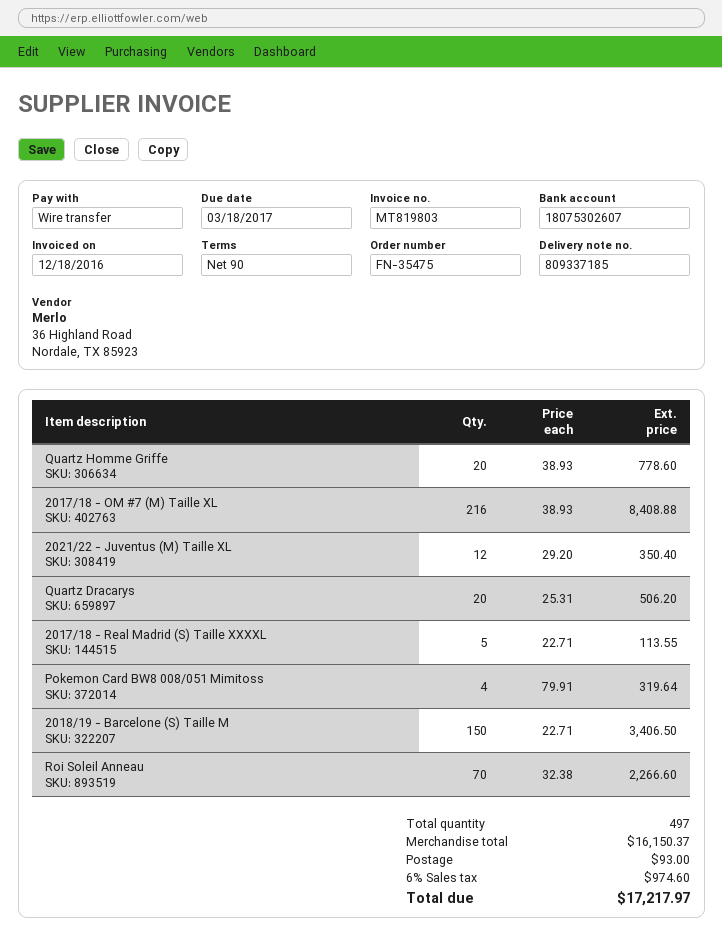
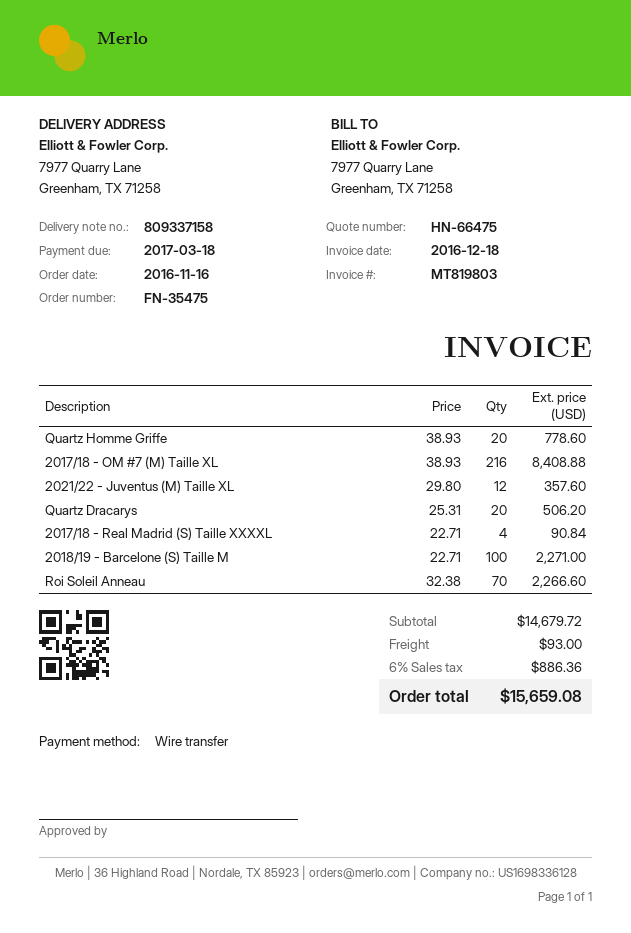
delivery note number: 809337185 -> 809337158
2021/22 - Juventus (M) Taille XL: 12 x 29.20 = 350.40 -> 12 x 29.80 = 357.60
2017/18 - Real Madrid (S) Taille XXXXL: 5 x 22.71 = 113.55 -> 4 x 22.71 = 90.84
Pokemon Card BW8 008/051 Mimitoss: 4 x 79.91 = 319.64 -> none
2018/19 - Barcelone (S) Taille M: 150 x 22.71 = 3406.50 -> 100 x 22.71 = 2271.00
subtotal: 16150.37 -> 14679.72
tax: 6% = 974.60 -> 6% = 886.36
total: 17217.97 -> 15659.08

